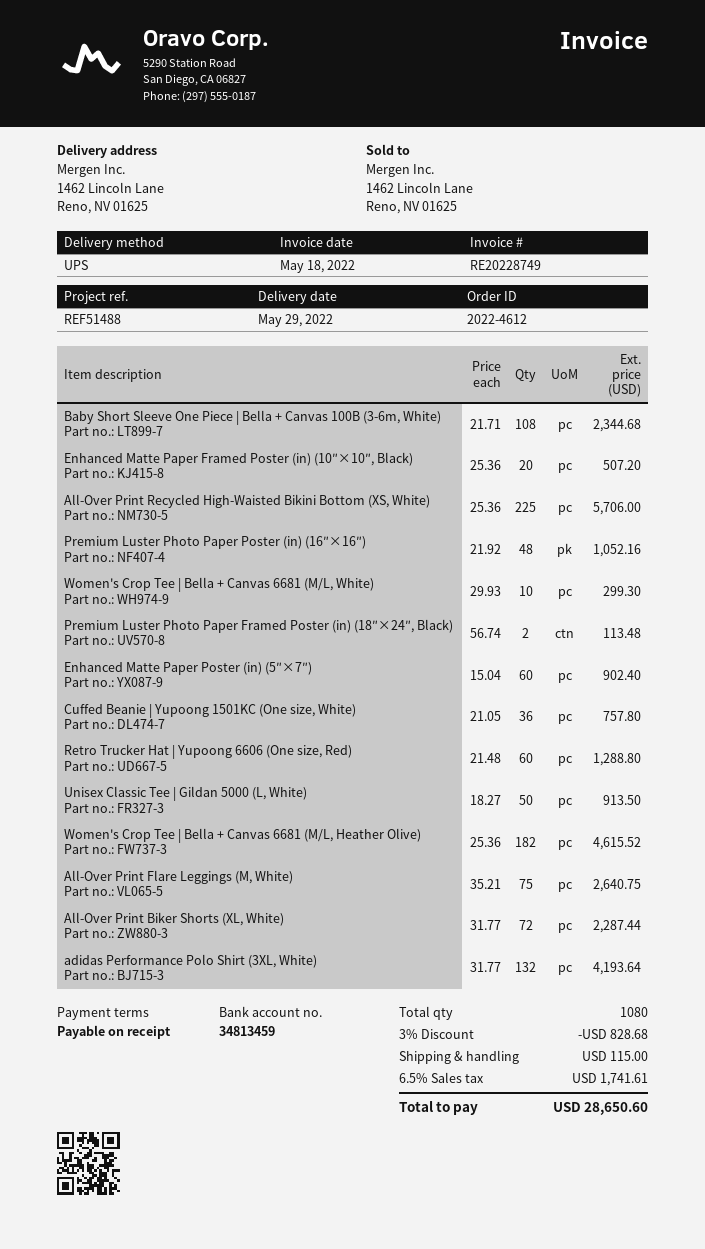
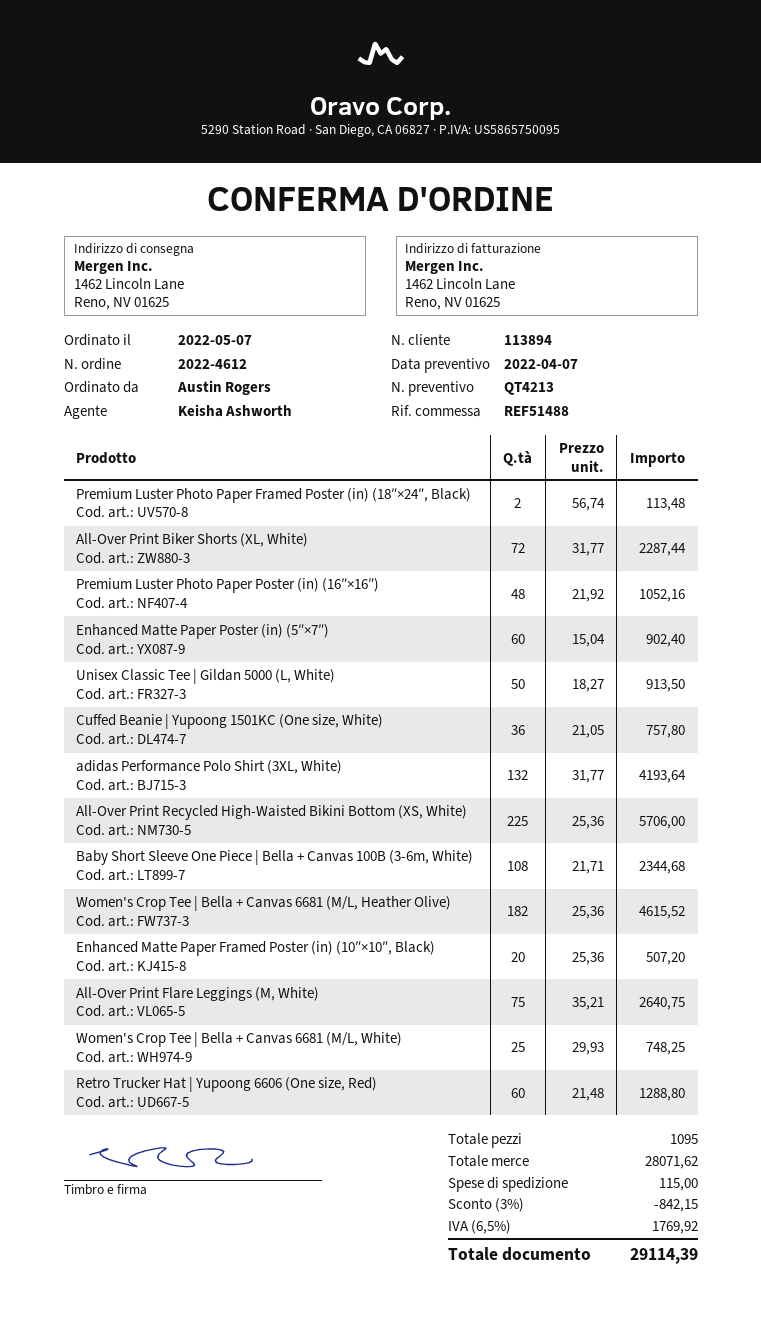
Women's Crop Tee | Bella + Canvas 6681 (M/L, White): 10 x 29.93 = 299.30 -> 25 x 29.93 = 748.25
total quantity: 1080 -> 1095
discount: 3% = 828.68 -> 3% = 842.15
tax: 6.5% = 1741.61 -> 6.5% = 1769.92
total: 28650.60 -> 29114.39

